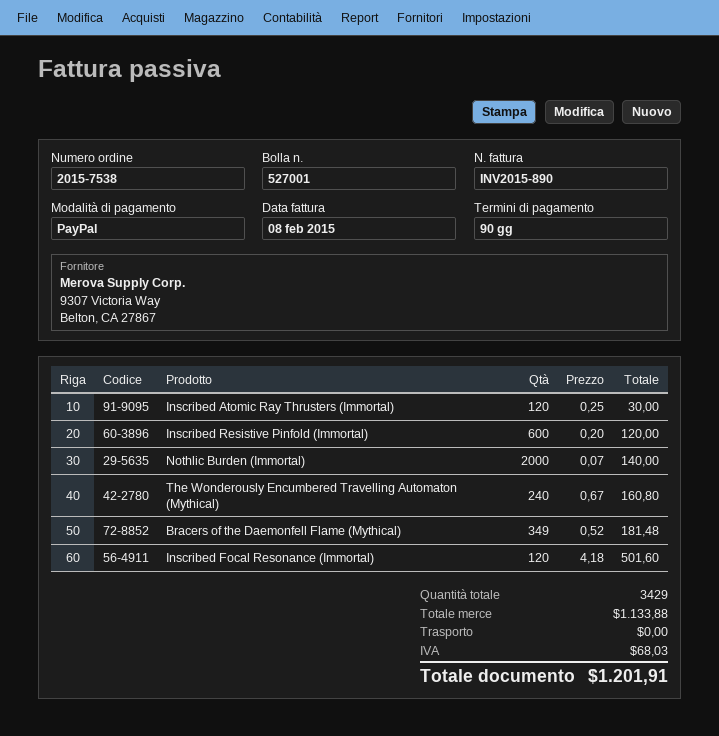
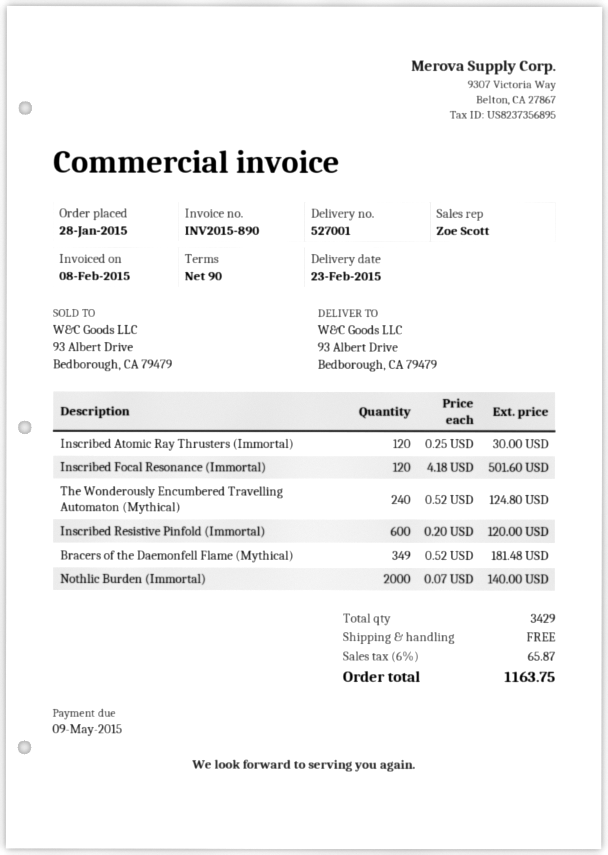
The Wonderously Encumbered Travelling Automaton (Mythical): 240 x 0.67 = 160.80 -> 240 x 0.52 = 124.80
tax: 68.03 -> 65.87
total: 1201.91 -> 1163.75

